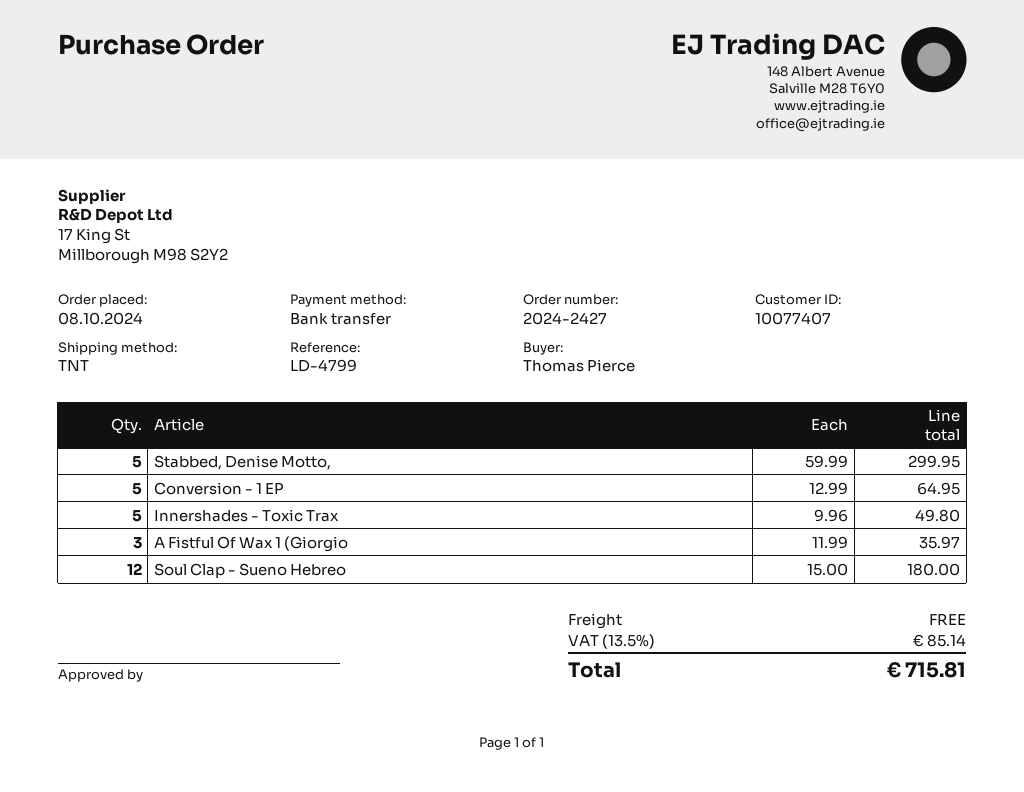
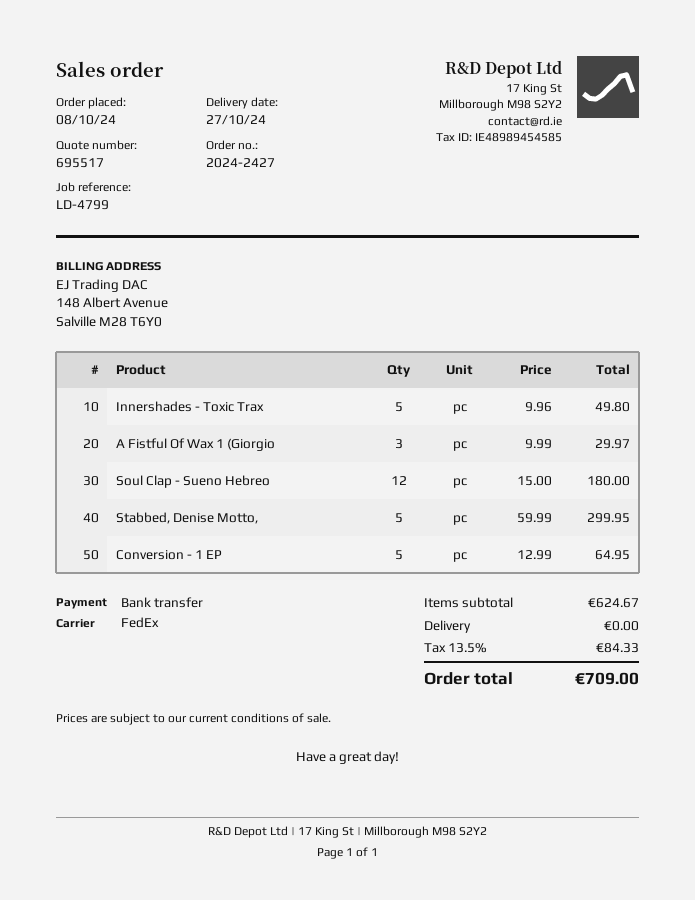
shipping method: TNT -> FedEx
A Fistful Of Wax 1 (Giorgio: 3 x 11.99 = 35.97 -> 3 x 9.99 = 29.97
tax: 13.5% = 85.14 -> 13.5% = 84.33
total: 715.81 -> 709.00

